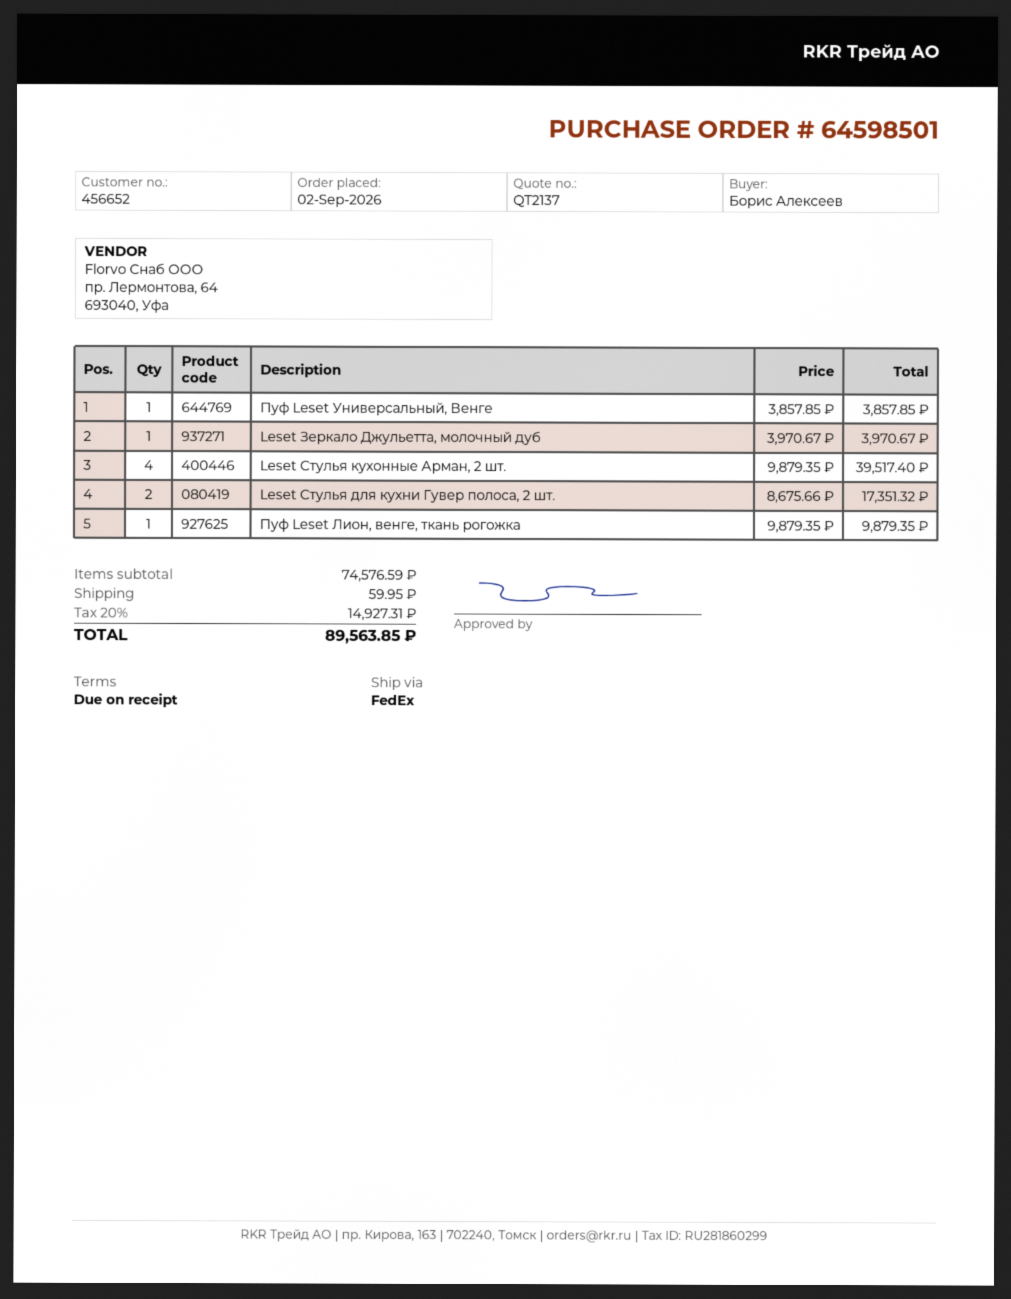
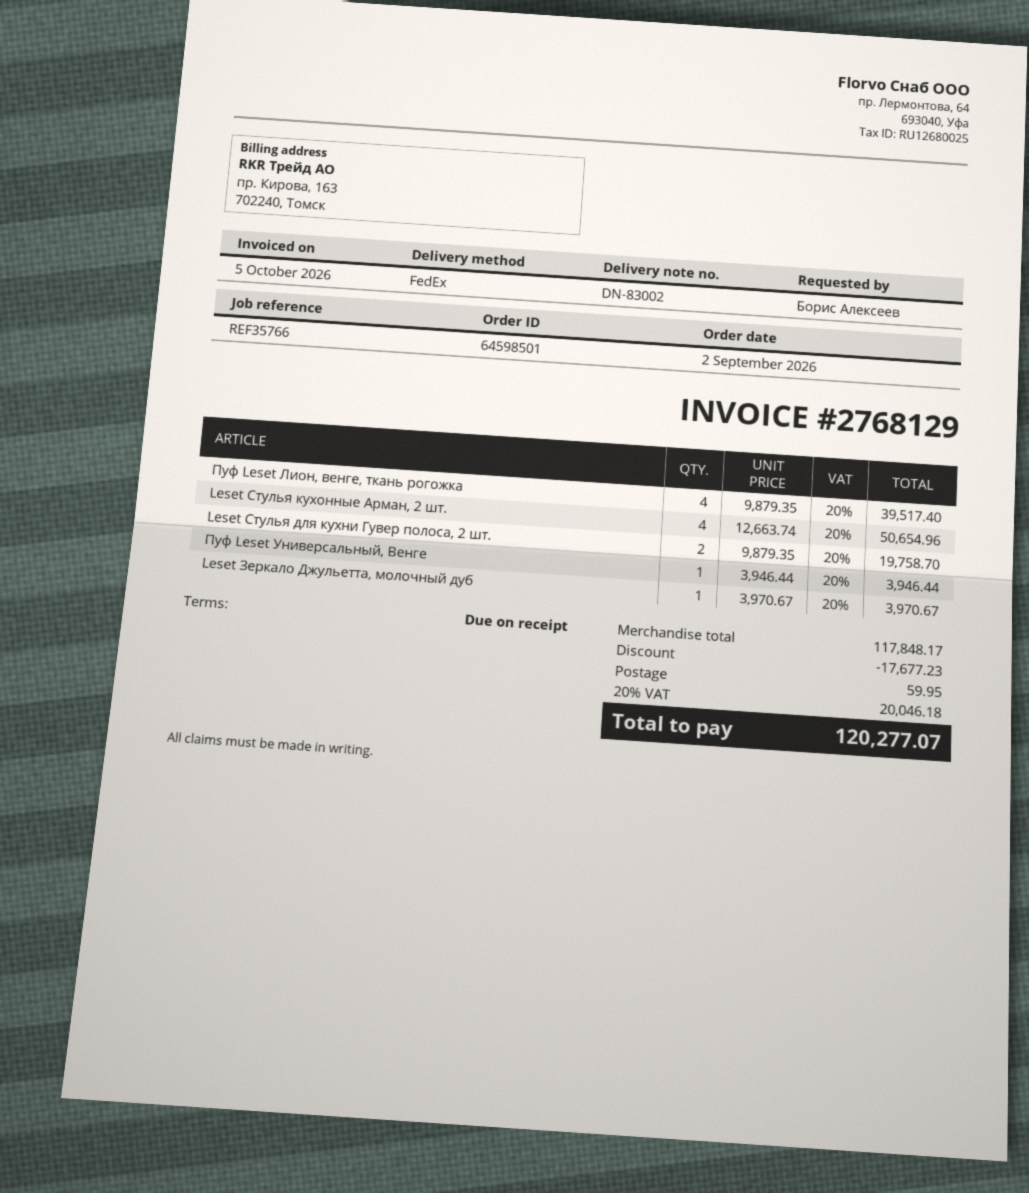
Пуф Leset Универсальный, Венге: 1 x 3857.85 = 3857.85 -> 1 x 3946.44 = 3946.44
Leset Стулья кухонные Арман, 2 шт.: 4 x 9879.35 = 39517.40 -> 4 x 12663.74 = 50654.96
Leset Стулья для кухни Гувер полоса, 2 шт.: 2 x 8675.66 = 17351.32 -> 2 x 9879.35 = 19758.70
Пуф Leset Лион, венге, ткань рогожка: 1 x 9879.35 = 9879.35 -> 4 x 9879.35 = 39517.40
subtotal: 74576.59 -> 117848.17
discount: none -> 17677.23
tax: 20% = 14927.31 -> 20% = 20046.18
total: 89563.85 -> 120277.07

